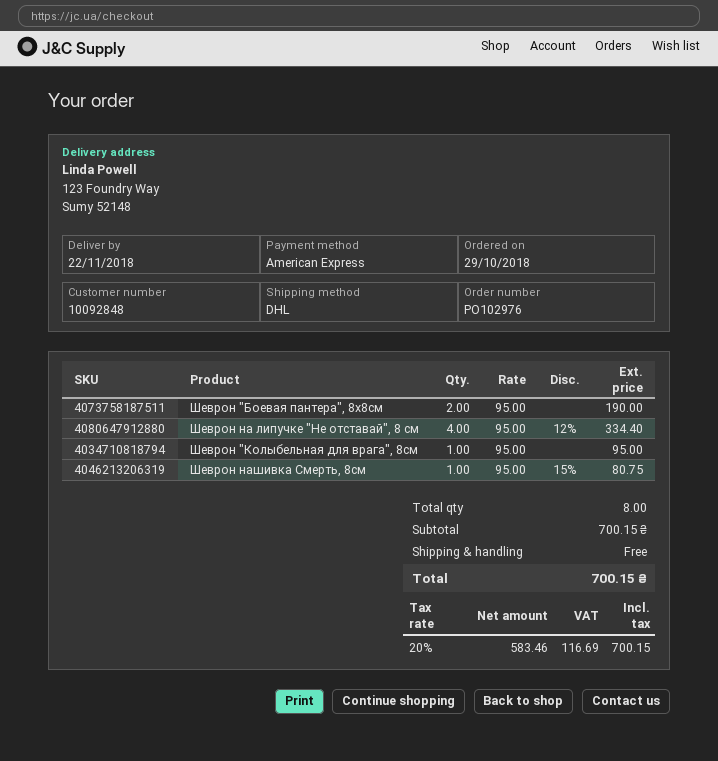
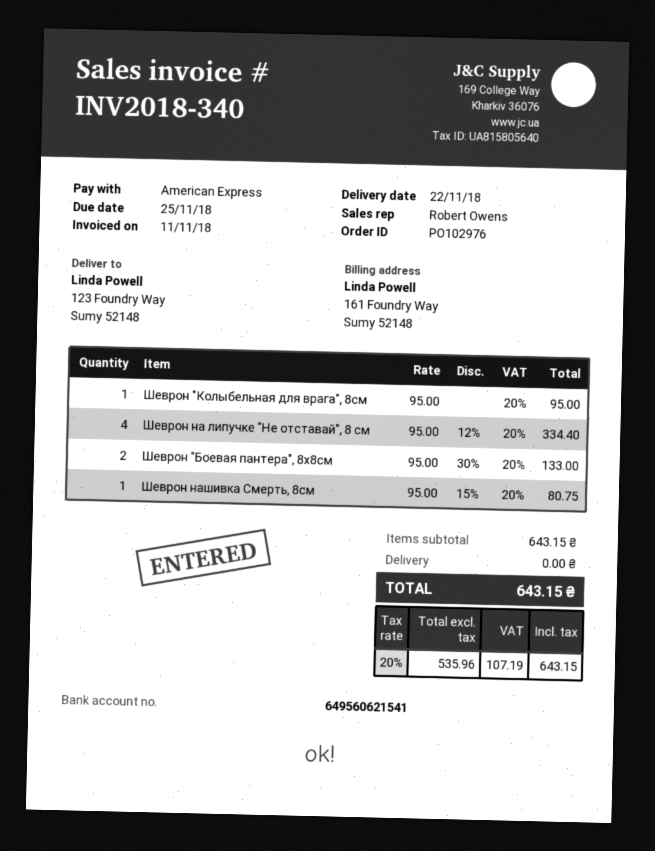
Шеврон "Боевая пантера", 8х8см: 2 x 95.00 = 190.00 -> 2 x 95.00 - 30% = 133.00
subtotal: 700.15 -> 643.15
net: 583.46 -> 535.96
tax: 20% = 116.69 -> 20% = 107.19
total: 700.15 -> 643.15

